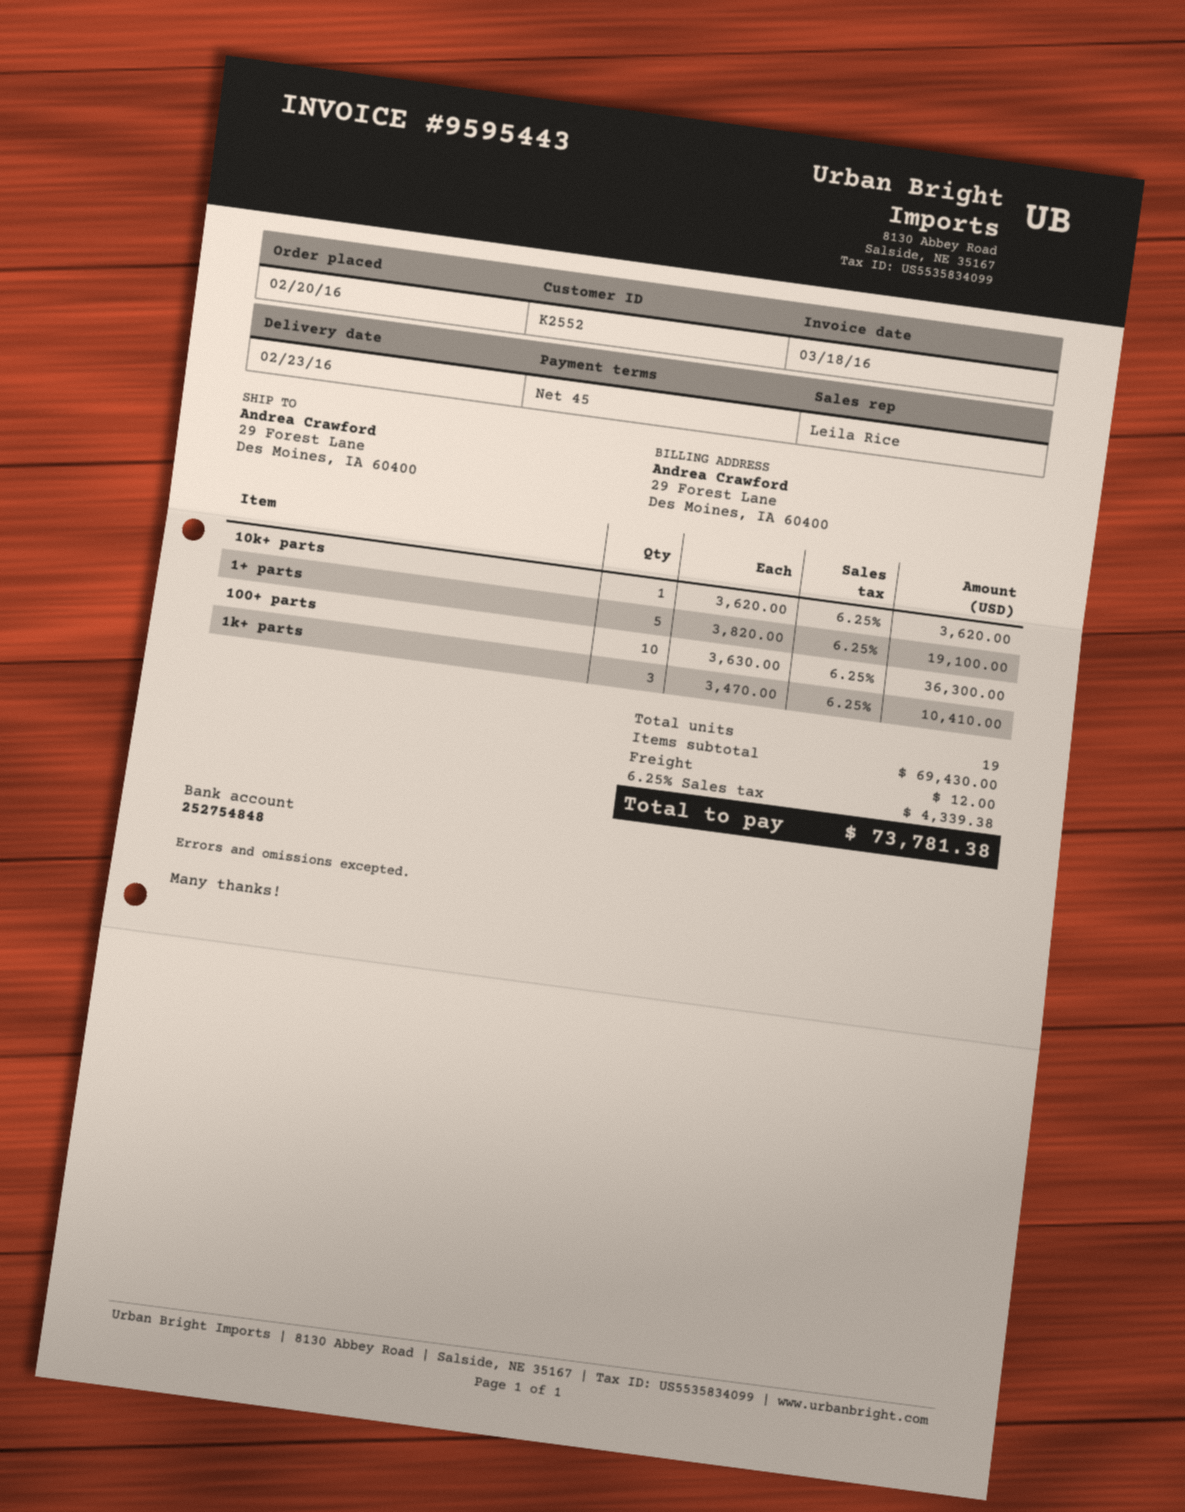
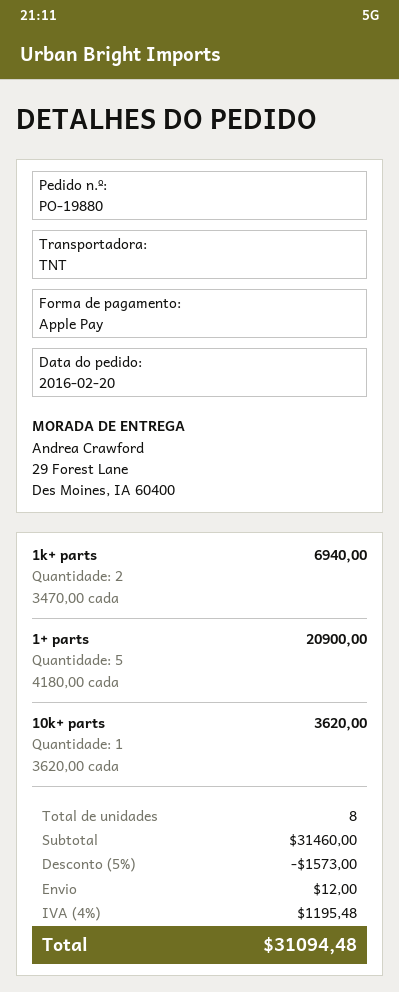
1+ parts: 5 x 3820.00 = 19100.00 -> 5 x 4180.00 = 20900.00
100+ parts: 10 x 3630.00 = 36300.00 -> none
1k+ parts: 3 x 3470.00 = 10410.00 -> 2 x 3470.00 = 6940.00
total quantity: 19 -> 8
subtotal: 69430.00 -> 31460.00
discount: none -> 5% = 1573.00
tax: 6.25% = 4339.38 -> 4% = 1195.48
total: 73781.38 -> 31094.48

